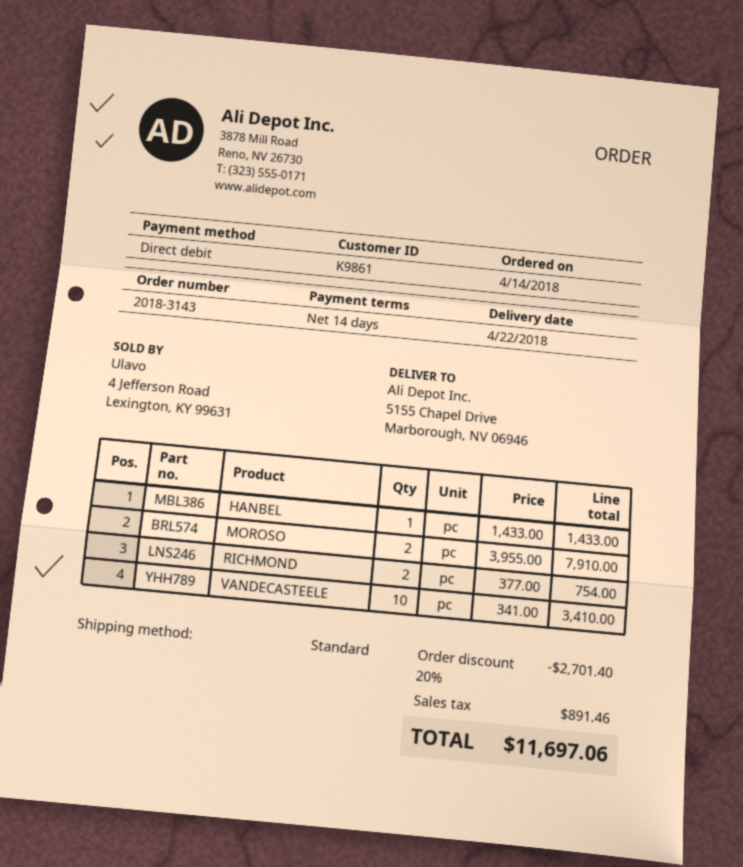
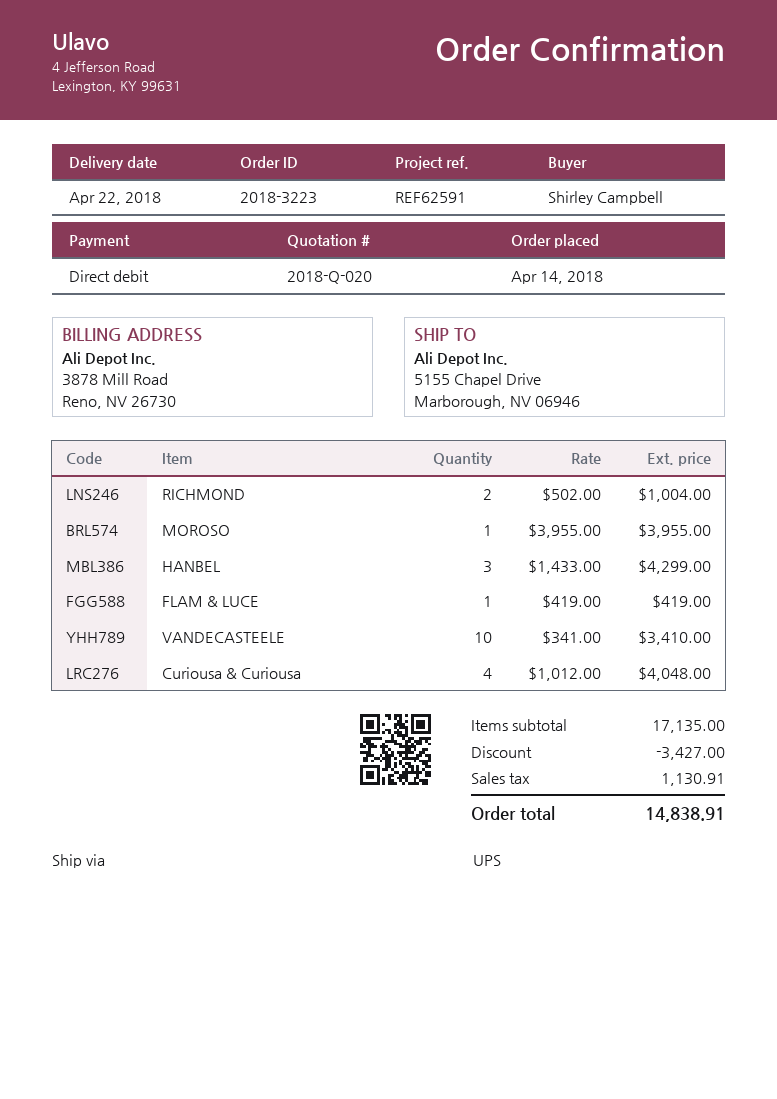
order number: 2018-3143 -> 2018-3223
shipping method: standard -> UPS
HANBEL: 1 x 1433.00 = 1433.00 -> 3 x 1433.00 = 4299.00
MOROSO: 2 x 3955.00 = 7910.00 -> 1 x 3955.00 = 3955.00
RICHMOND: 2 x 377.00 = 754.00 -> 2 x 502.00 = 1004.00
FLAM & LUCE: none -> 1 x 419.00 = 419.00
Curiousa & Curiousa: none -> 4 x 1012.00 = 4048.00
discount: 2701.40 -> 3427.00
tax: 891.46 -> 1130.91
total: 11697.06 -> 14838.91

